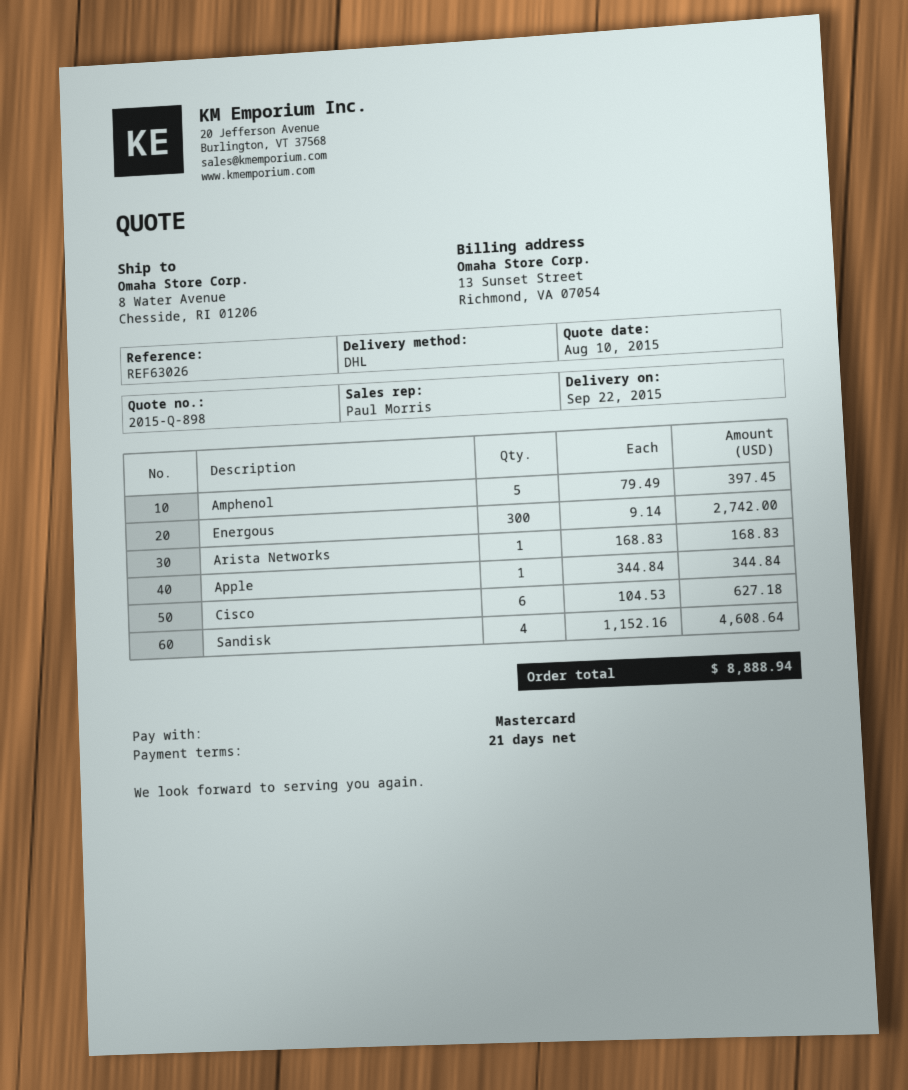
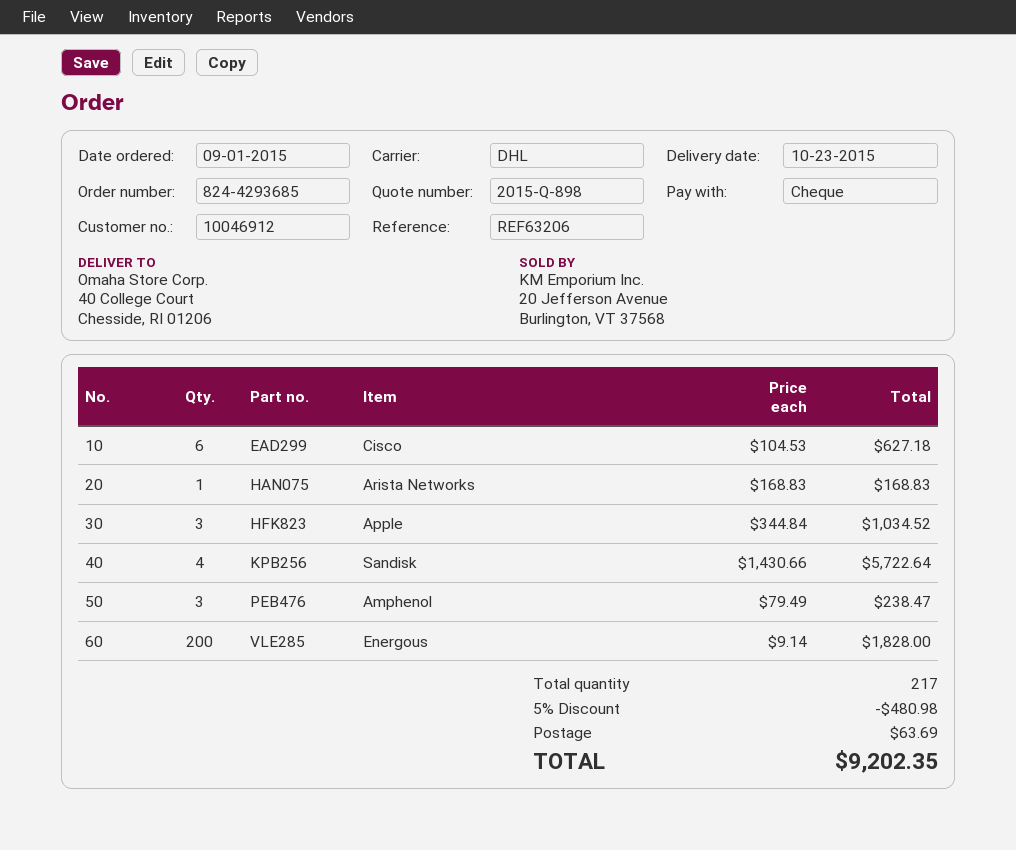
delivery date: 2015-09-22 -> 2015-10-23
reference: REF63026 -> REF63206
payment method: Mastercard -> cheque
ship to: 8 Water Avenue, Chesside, RI 01206 -> 40 College Court, Chesside, RI 01206
Amphenol: 5 x 79.49 = 397.45 -> 3 x 79.49 = 238.47
Energous: 300 x 9.14 = 2742.00 -> 200 x 9.14 = 1828.00
Apple: 1 x 344.84 = 344.84 -> 3 x 344.84 = 1034.52
Sandisk: 4 x 1152.16 = 4608.64 -> 4 x 1430.66 = 5722.64
discount: none -> 5% = 480.98
shipping: none -> 63.69
total: 8888.94 -> 9202.35

